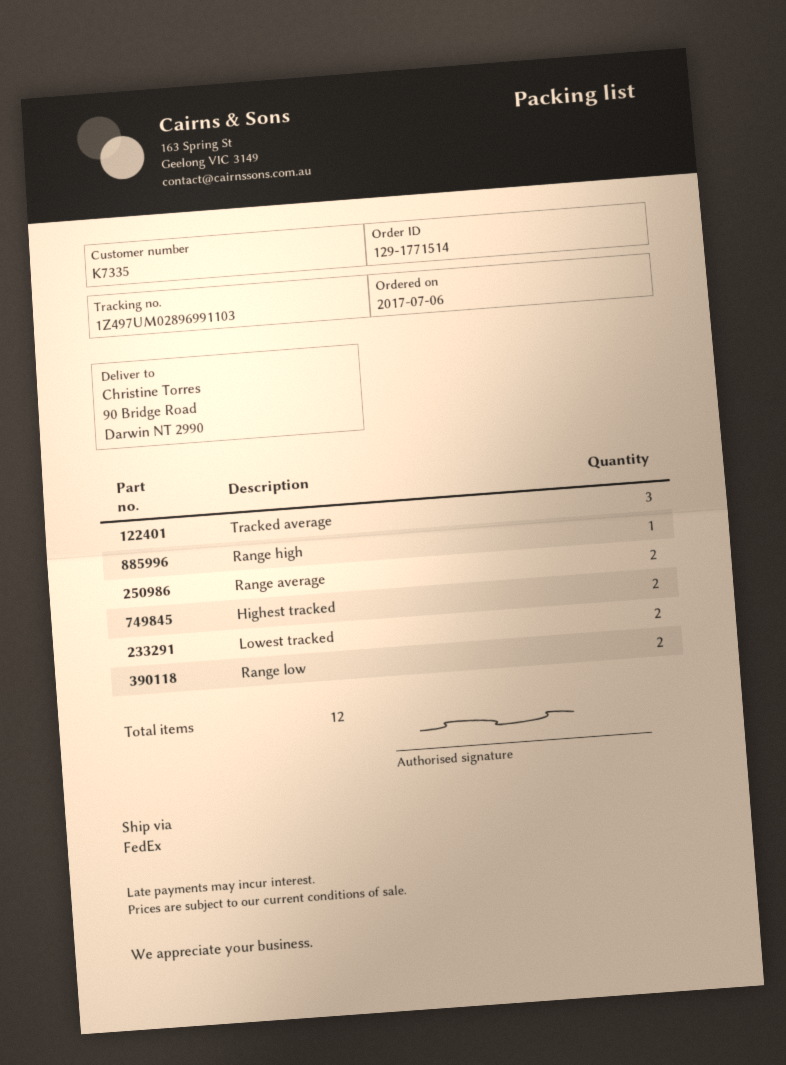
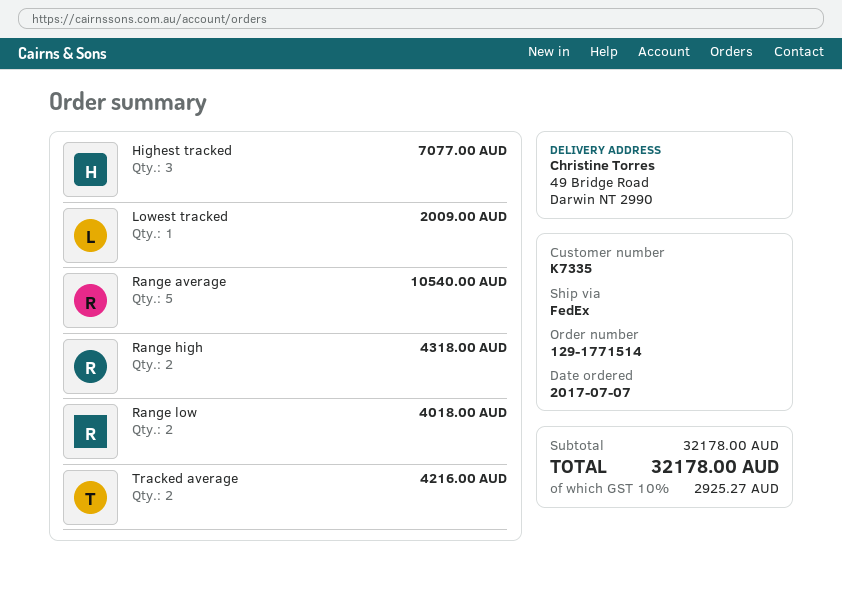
order date: 2017-07-06 -> 2017-07-07
ship to: 90 Bridge Road, Darwin NT 2990 -> 49 Bridge Road, Darwin NT 2990
Tracked average: 3 -> 2
Range high: 1 -> 2
Range average: 2 -> 5
Highest tracked: 2 -> 3
Lowest tracked: 2 -> 1

